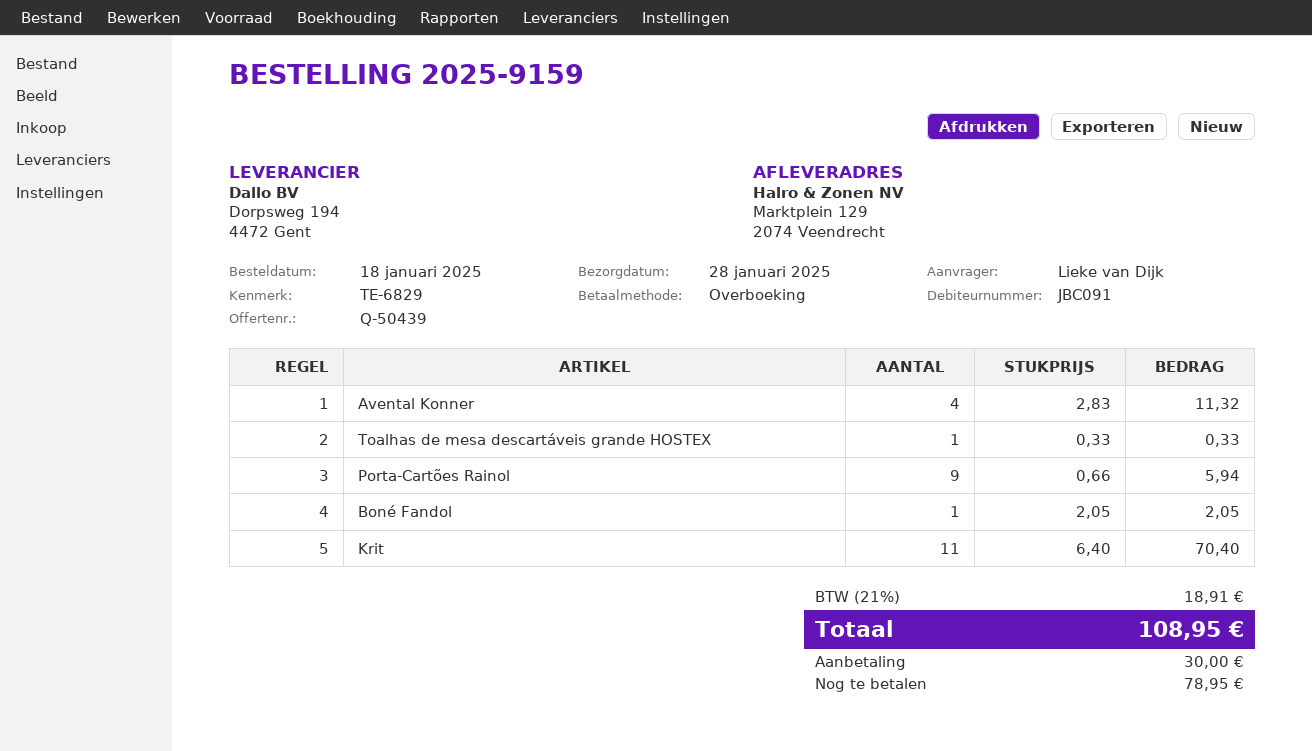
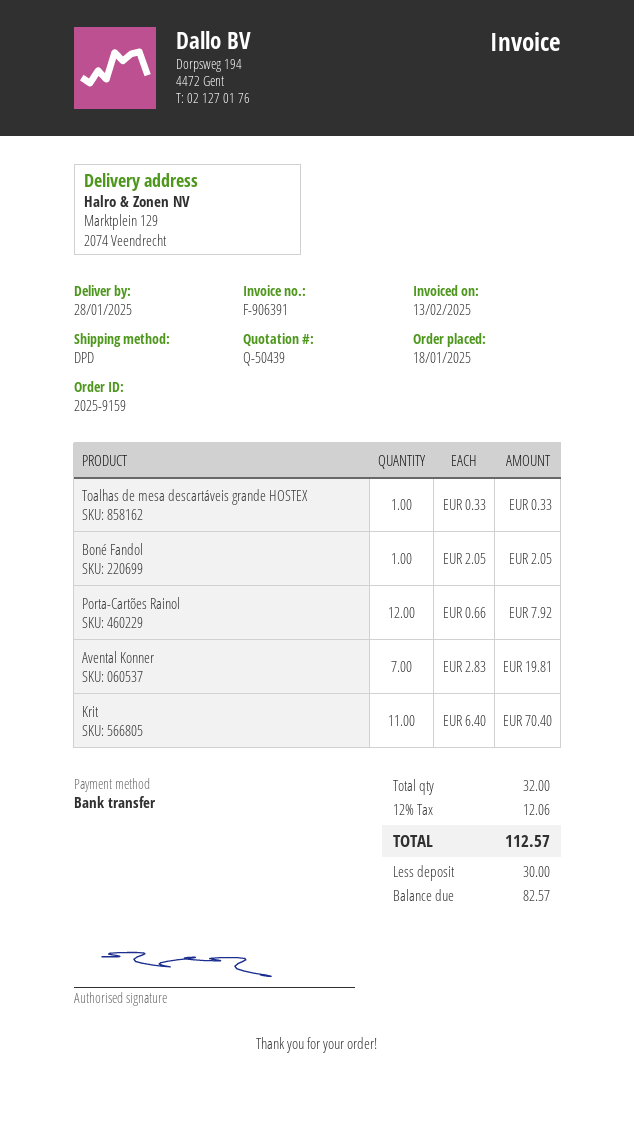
Avental Konner: 4 x 2.83 = 11.32 -> 7 x 2.83 = 19.81
Porta-Cartões Rainol: 9 x 0.66 = 5.94 -> 12 x 0.66 = 7.92
tax: 21% = 18.91 -> 12% = 12.06
total: 108.95 -> 112.57
balance: 78.95 -> 82.57

